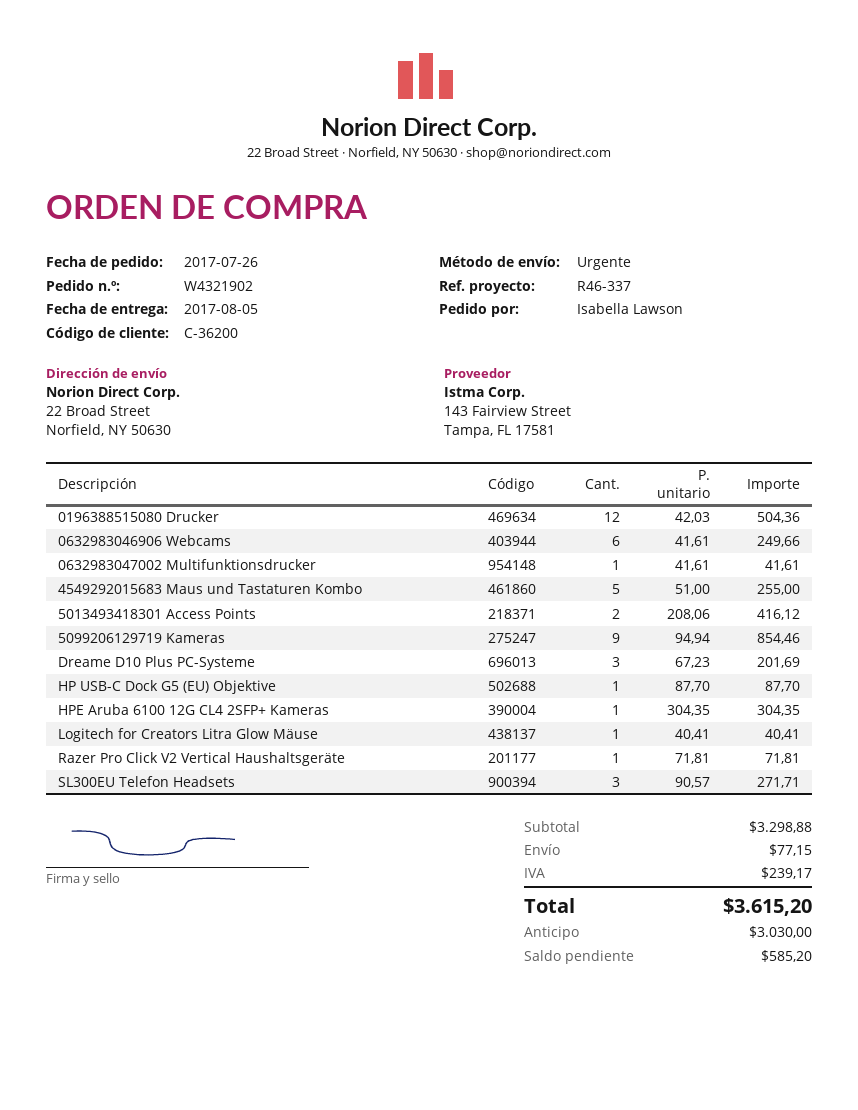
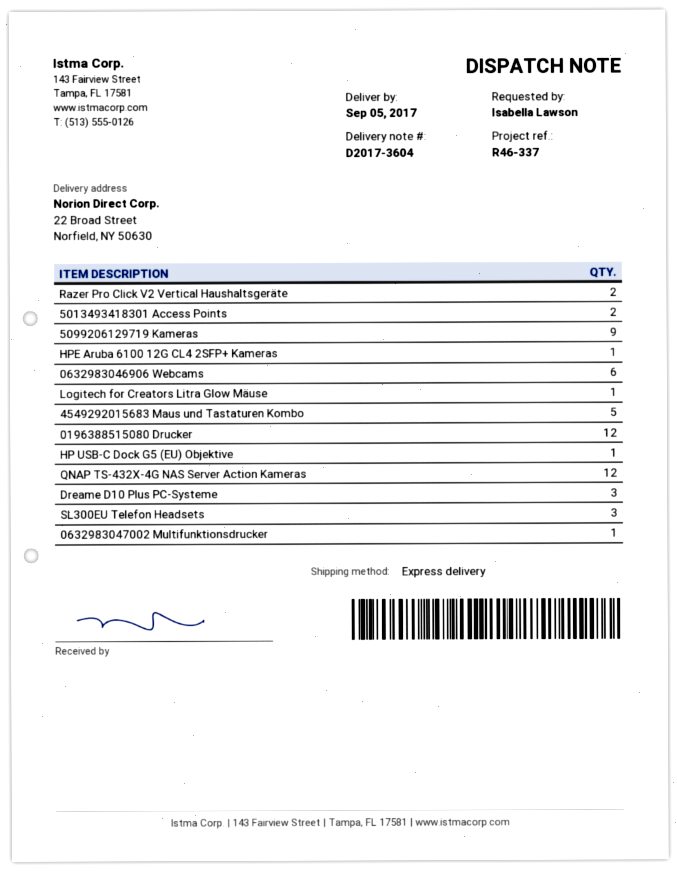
delivery date: 2017-08-05 -> 2017-09-05
Razer Pro Click V2 Vertical Haushaltsgeräte: 1 -> 2
QNAP TS-432X-4G NAS Server Action Kameras: none -> 12

